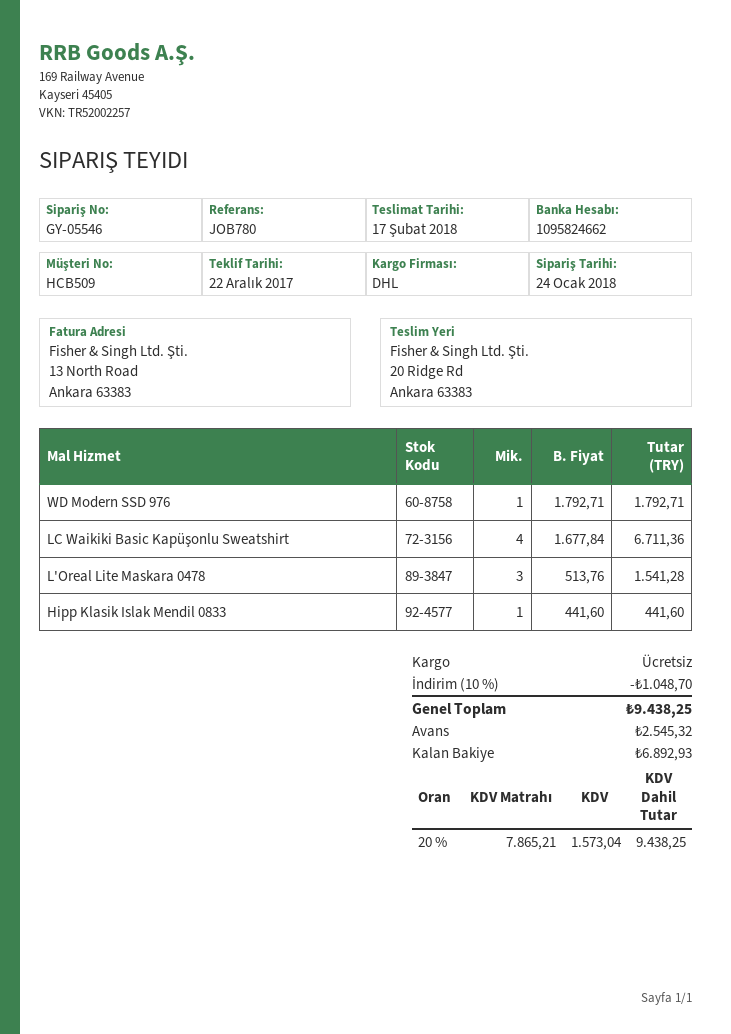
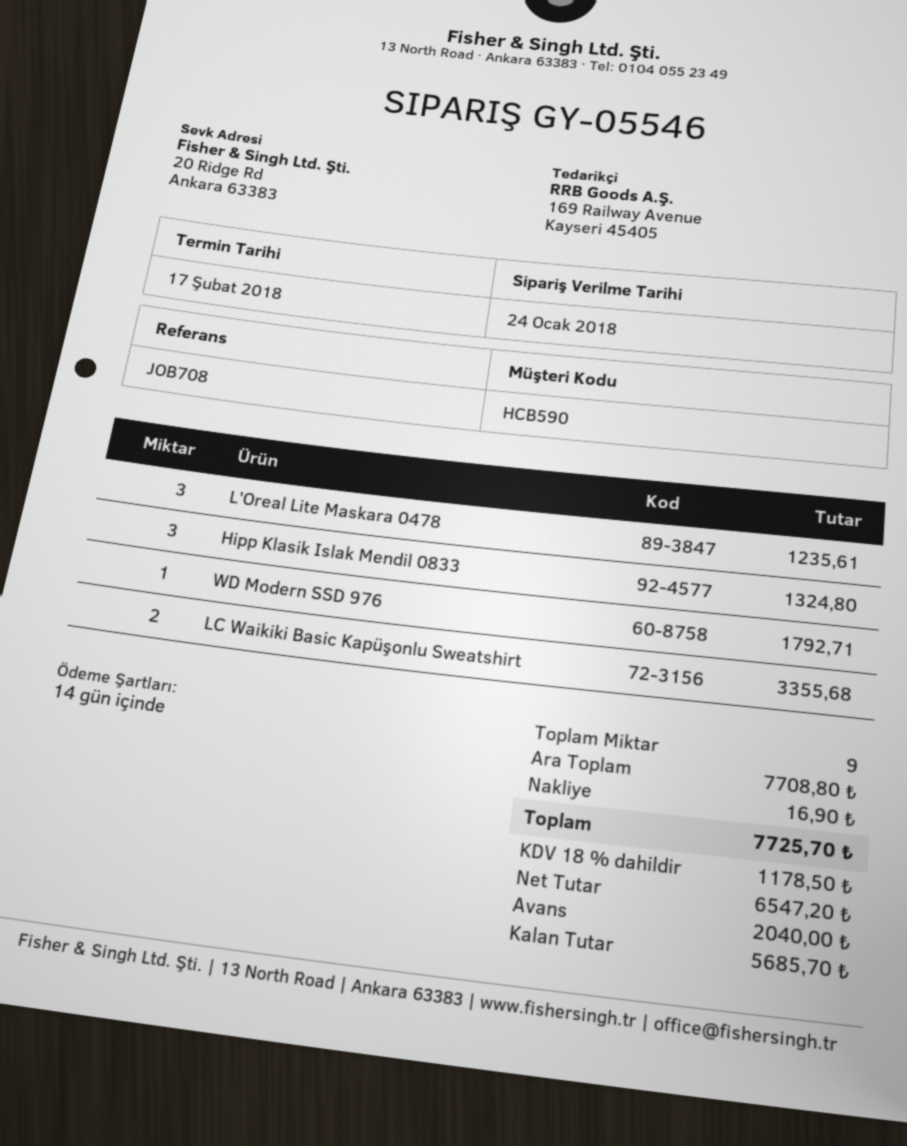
customer number: HCB509 -> HCB590
reference: JOB780 -> JOB708
LC Waikiki Basic Kapüşonlu Sweatshirt: 4 for 6711.36 -> 2 for 3355.68
L'Oreal Lite Maskara 0478: 3 for 1541.28 -> 3 for 1235.61
Hipp Klasik Islak Mendil 0833: 1 for 441.60 -> 3 for 1324.80
discount: 10% = 1048.70 -> none
shipping: 0.00 -> 16.90
net: 7865.21 -> 6547.20
tax: 20% = 1573.04 -> 18% = 1178.50
total: 9438.25 -> 7725.70
deposit: 2545.32 -> 2040.00
balance: 6892.93 -> 5685.70

